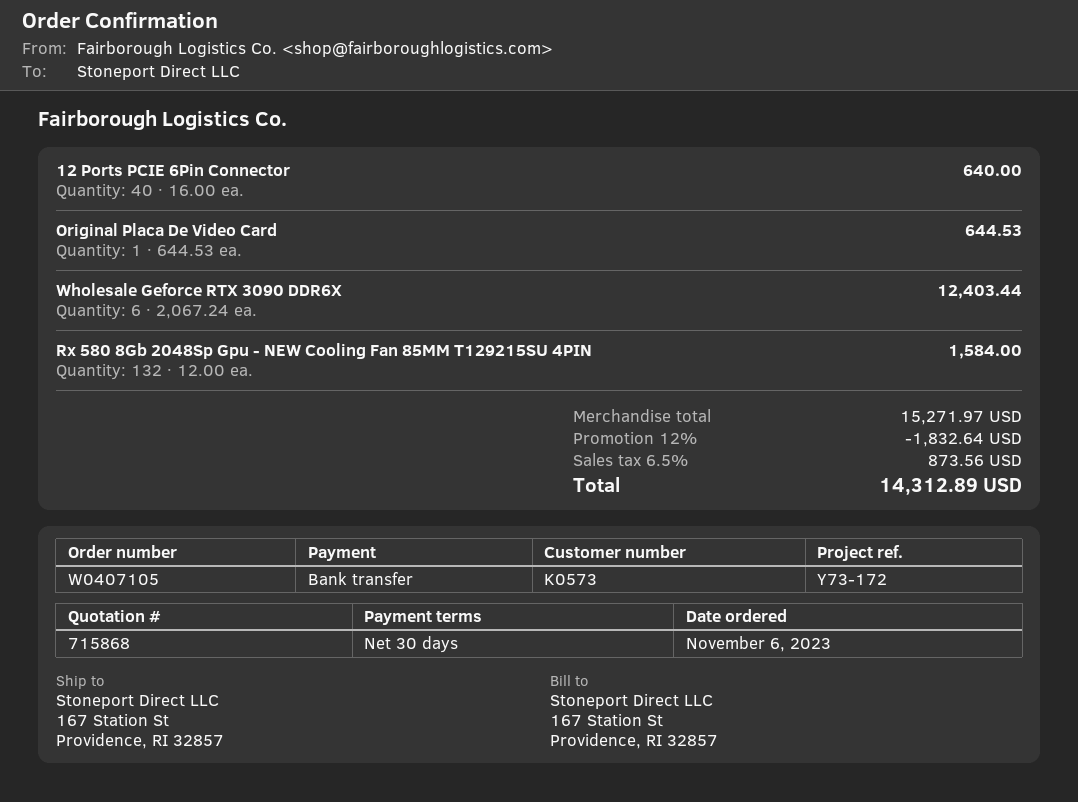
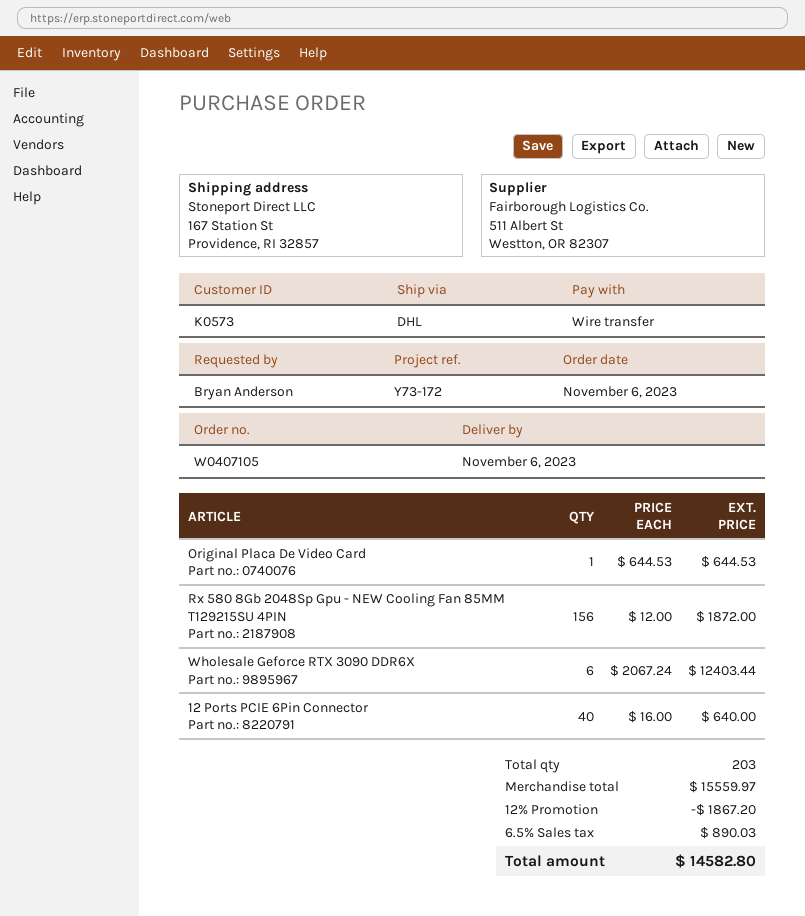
Rx 580 8Gb 2048Sp Gpu - NEW Cooling Fan 85MM T129215SU 4PIN: 132 x 12.00 = 1584.00 -> 156 x 12.00 = 1872.00
subtotal: 15271.97 -> 15559.97
discount: 12% = 1832.64 -> 12% = 1867.20
tax: 6.5% = 873.56 -> 6.5% = 890.03
total: 14312.89 -> 14582.80

